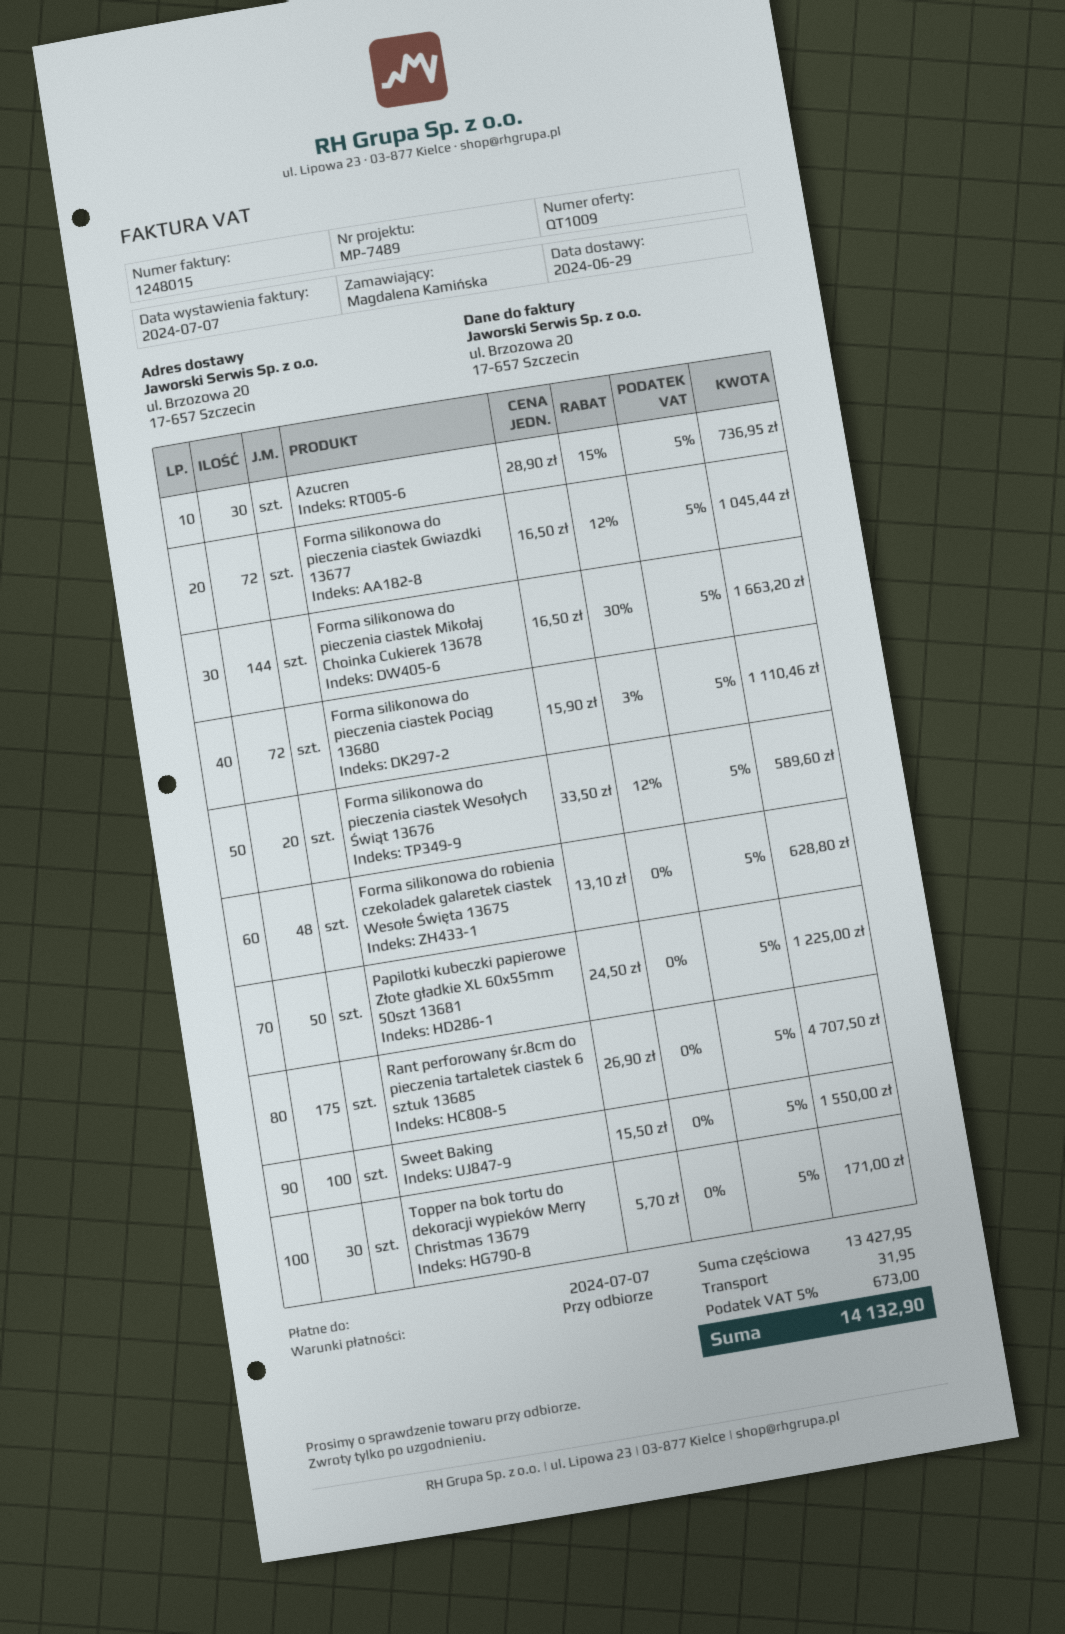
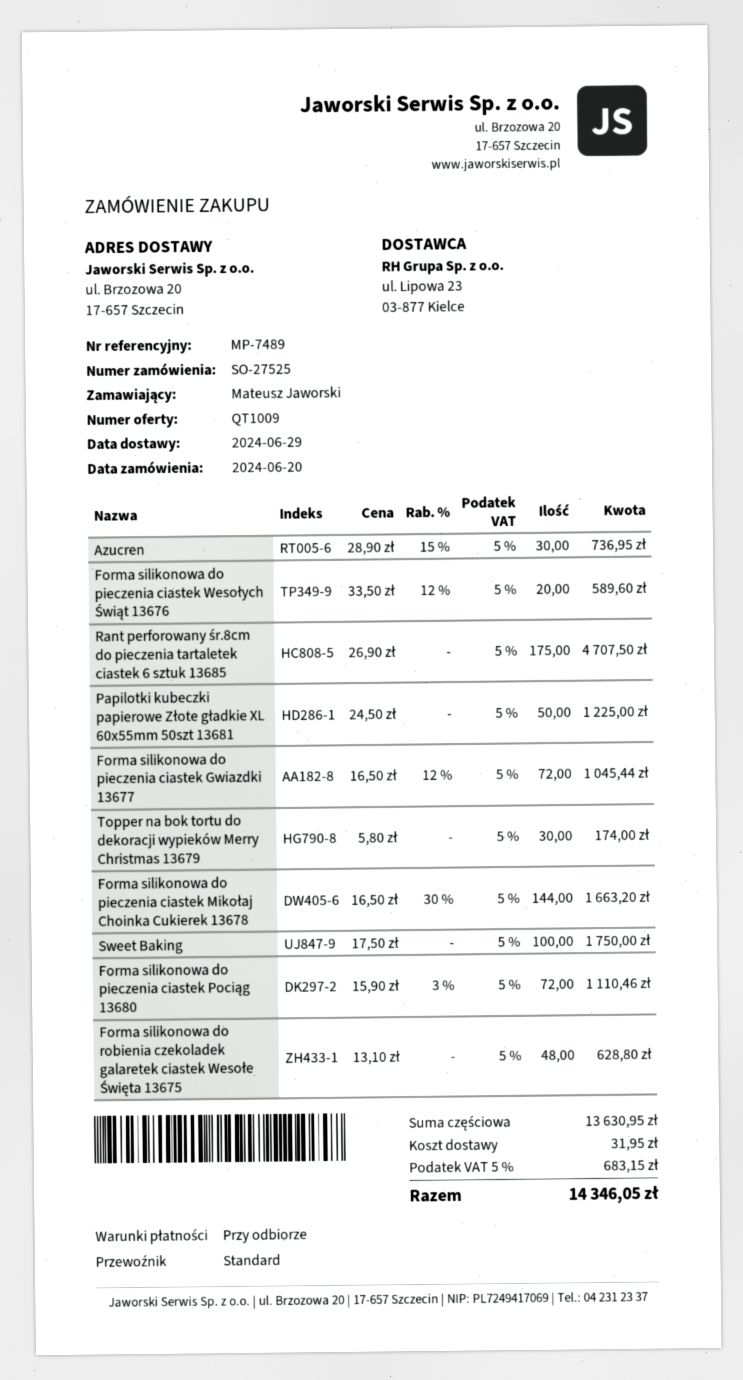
ordered by: Magdalena Kamińska -> Mateusz Jaworski
Sweet Baking: 100 x 15.50 = 1550.00 -> 100 x 17.50 = 1750.00
Topper na bok tortu do dekoracji wypieków Merry Christmas 13679: 30 x 5.70 = 171.00 -> 30 x 5.80 = 174.00
subtotal: 13427.95 -> 13630.95
tax: 5% = 673.00 -> 5% = 683.15
total: 14132.90 -> 14346.05

